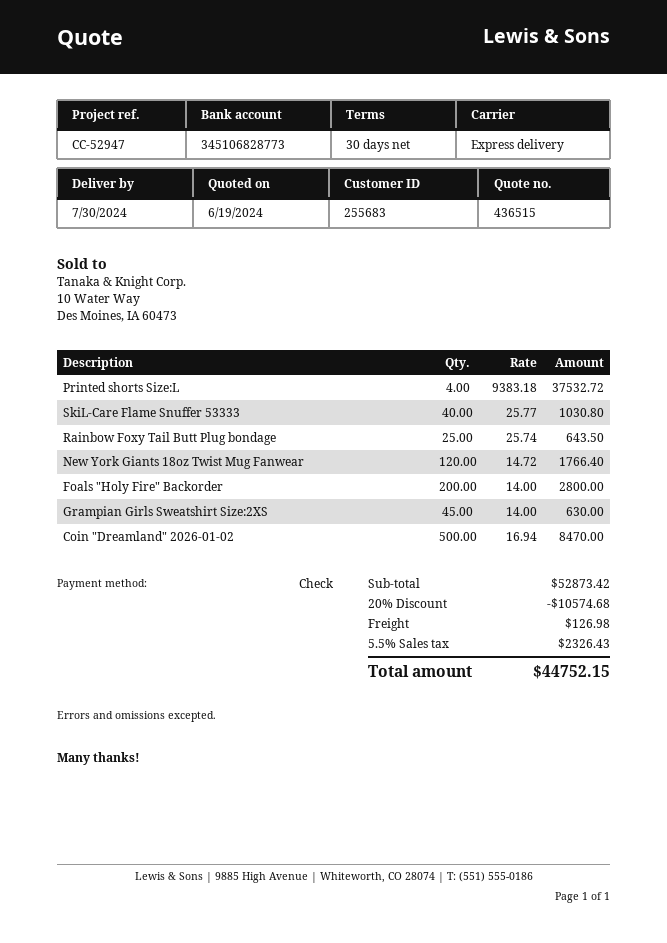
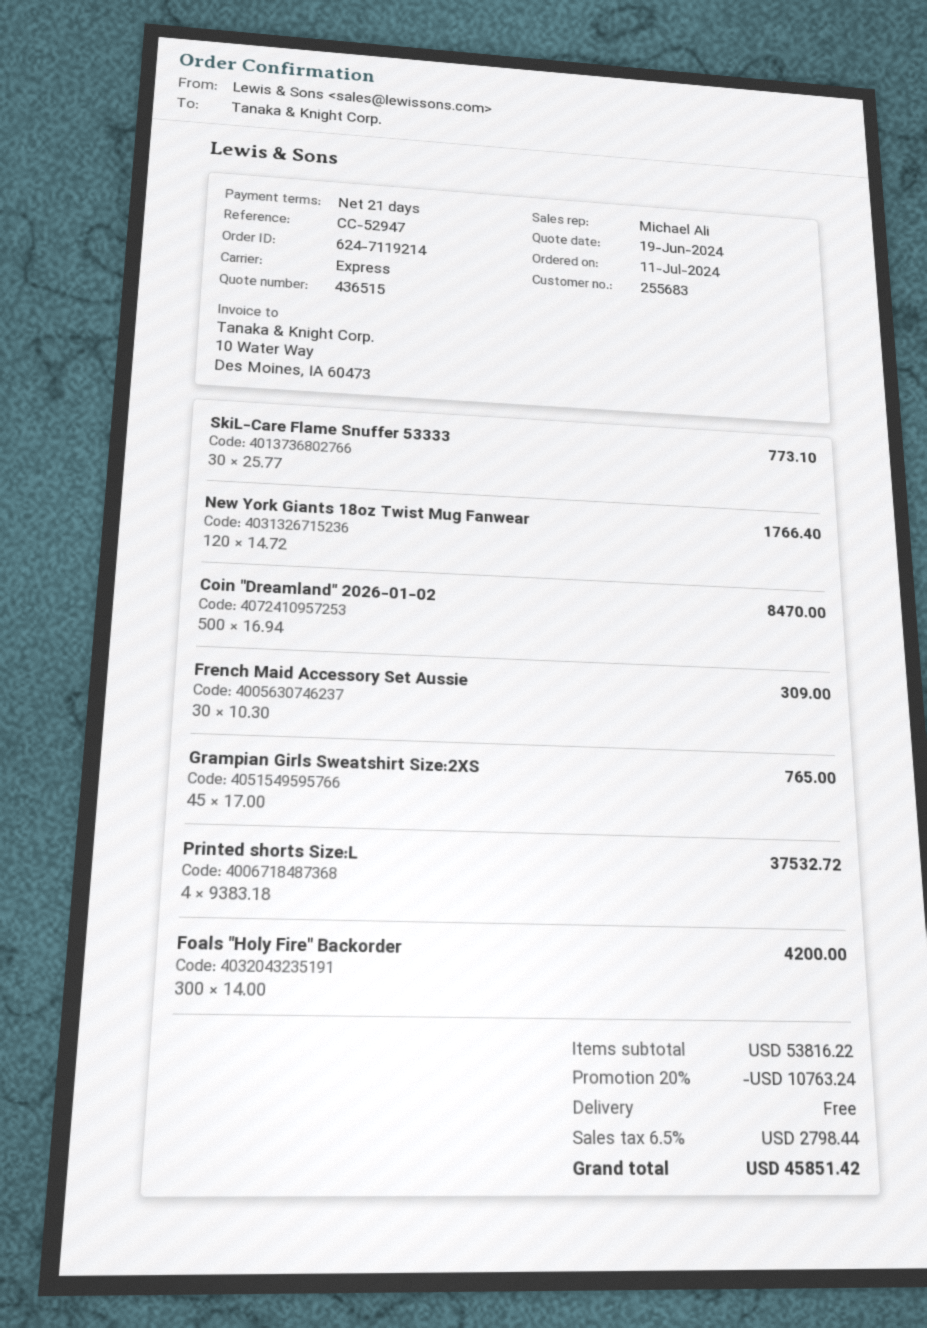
payment terms: 30 days -> 21 days
SkiL-Care Flame Snuffer 53333: 40 x 25.77 = 1030.80 -> 30 x 25.77 = 773.10
Rainbow Foxy Tail Butt Plug bondage: 25 x 25.74 = 643.50 -> none
Foals "Holy Fire" Backorder: 200 x 14.00 = 2800.00 -> 300 x 14.00 = 4200.00
Grampian Girls Sweatshirt Size:2XS: 45 x 14.00 = 630.00 -> 45 x 17.00 = 765.00
French Maid Accessory Set Aussie: none -> 30 x 10.30 = 309.00
subtotal: 52873.42 -> 53816.22
discount: 20% = 10574.68 -> 20% = 10763.24
shipping: 126.98 -> 0.00
tax: 5.5% = 2326.43 -> 6.5% = 2798.44
total: 44752.15 -> 45851.42

